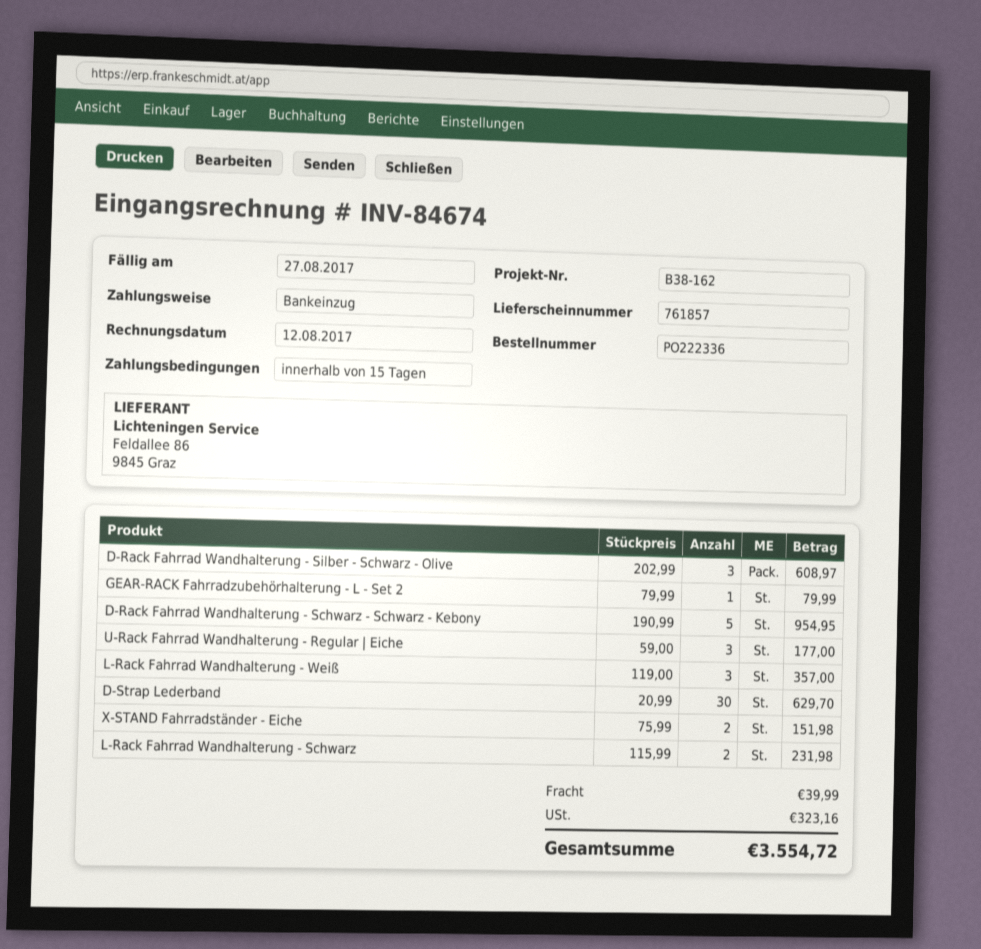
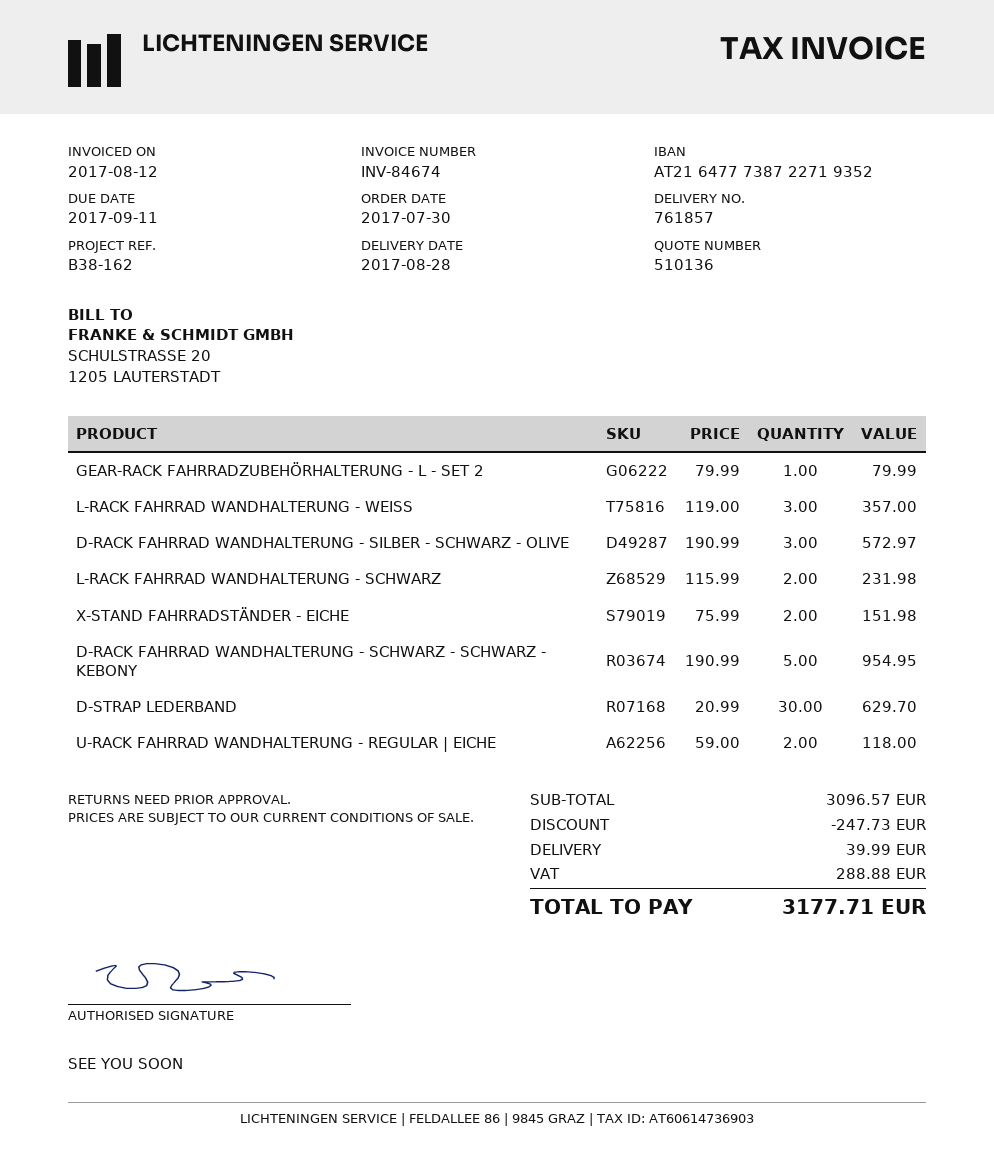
due date: 2017-08-27 -> 2017-09-11
D-Rack Fahrrad Wandhalterung - Silber - Schwarz - Olive: 3 x 202.99 = 608.97 -> 3 x 190.99 = 572.97
U-Rack Fahrrad Wandhalterung - Regular | Eiche: 3 x 59.00 = 177.00 -> 2 x 59.00 = 118.00
discount: none -> 247.73
tax: 323.16 -> 288.88
total: 3554.72 -> 3177.71

